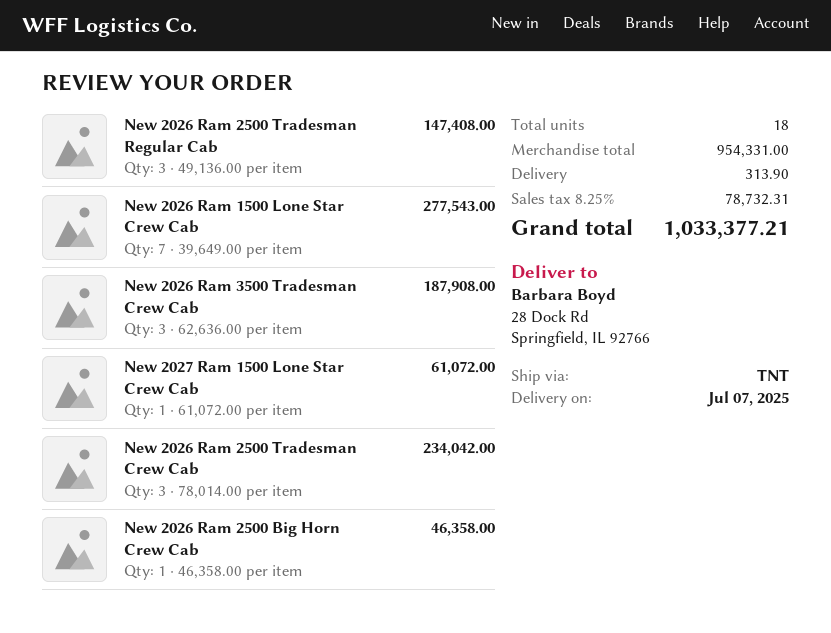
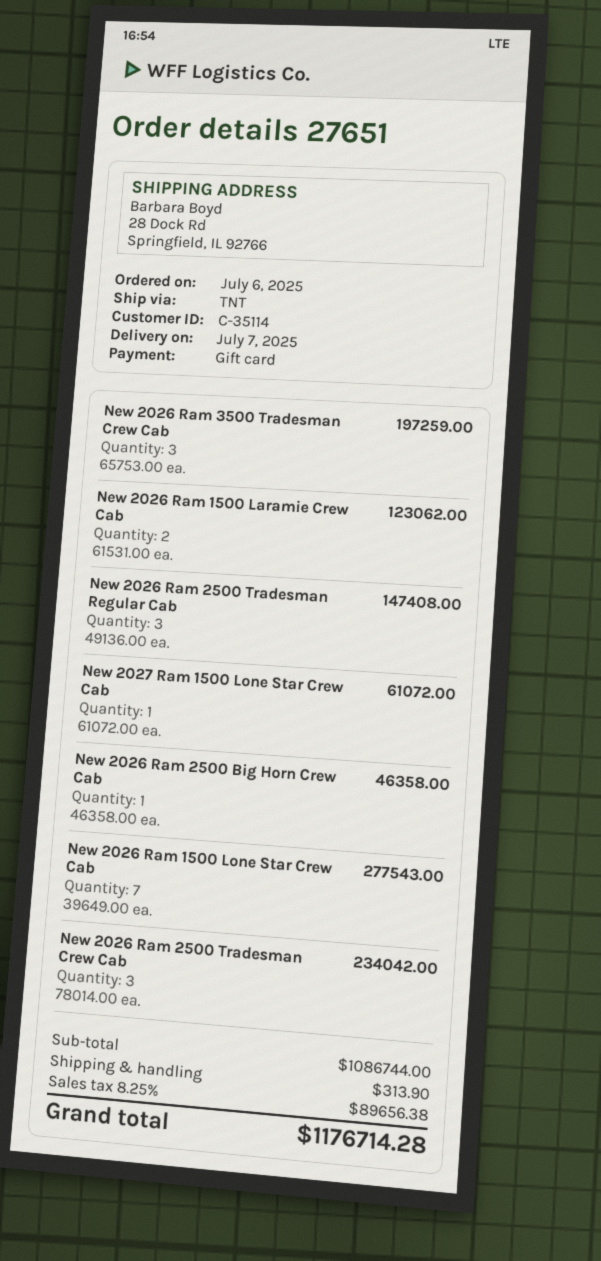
New 2026 Ram 3500 Tradesman Crew Cab: 3 x 62636.00 = 187908.00 -> 3 x 65753.00 = 197259.00
New 2026 Ram 1500 Laramie Crew Cab: none -> 2 x 61531.00 = 123062.00
subtotal: 954331.00 -> 1086744.00
tax: 8.25% = 78732.31 -> 8.25% = 89656.38
total: 1033377.21 -> 1176714.28

